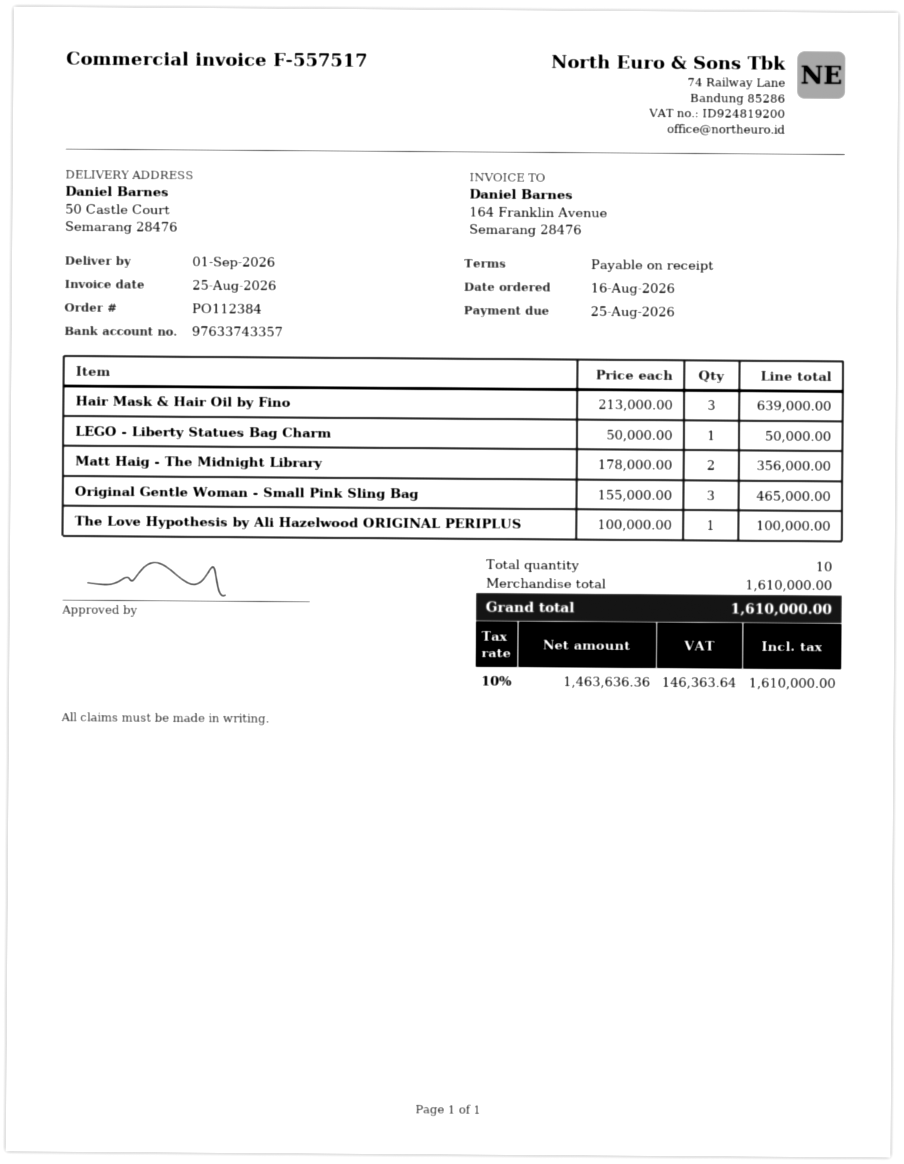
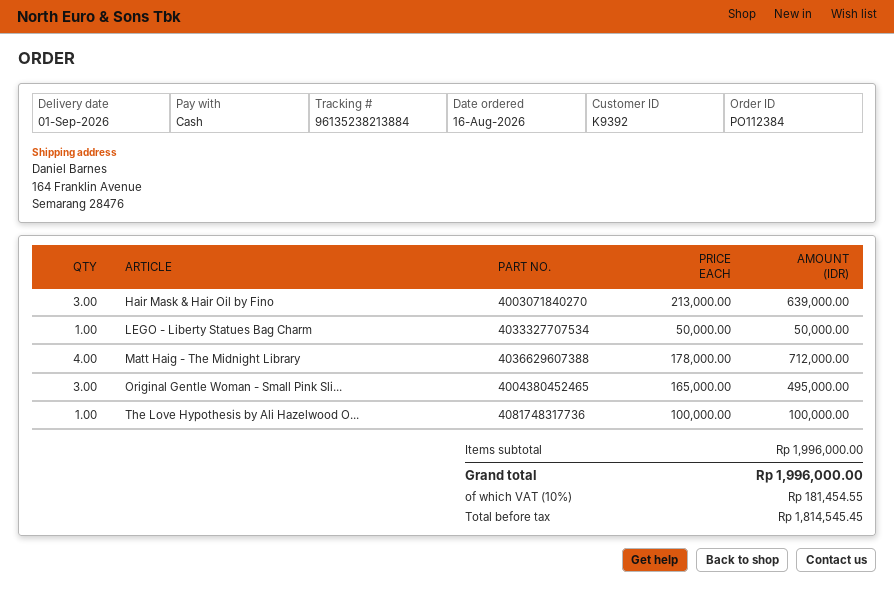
ship to: 50 Castle Court, Semarang 28476 -> 164 Franklin Avenue, Semarang 28476
Matt Haig - The Midnight Library: 2 x 178000.00 = 356000.00 -> 4 x 178000.00 = 712000.00
Original Gentle Woman - Small Pink Sling Bag: 3 x 155000.00 = 465000.00 -> 3 x 165000.00 = 495000.00
subtotal: 1610000.00 -> 1996000.00
net: 1463636.36 -> 1814545.45
tax: 10% = 146363.64 -> 10% = 181454.55
total: 1610000.00 -> 1996000.00

